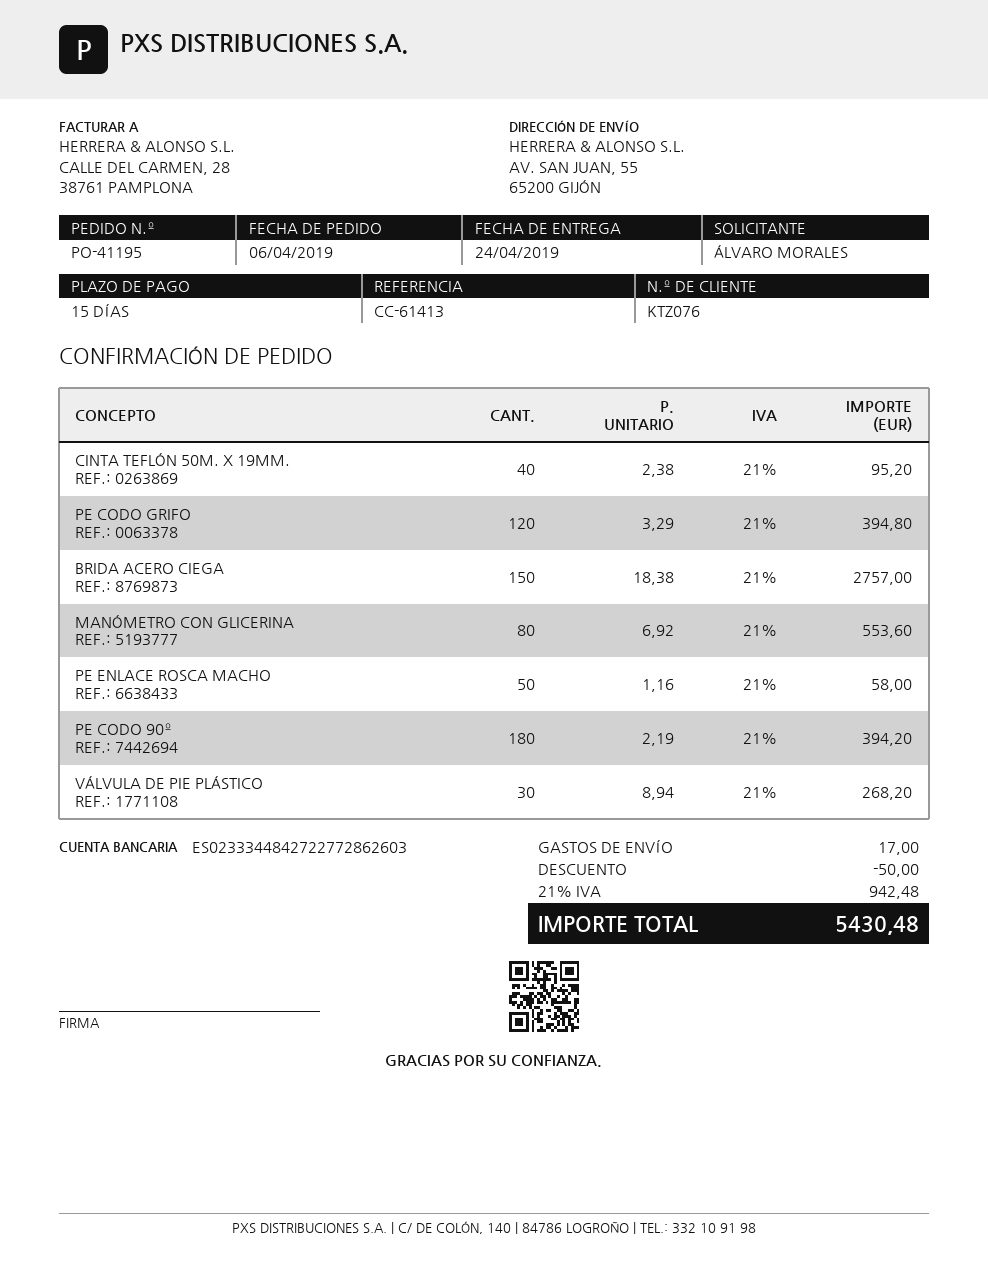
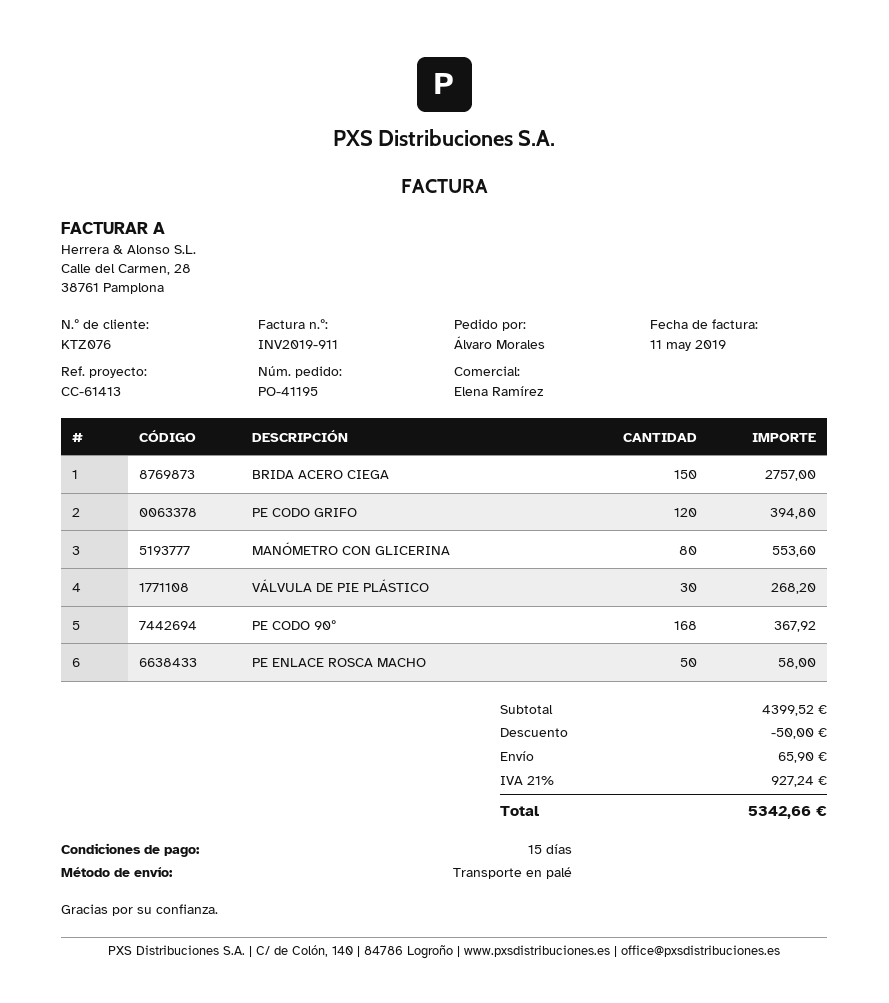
CINTA TEFLÓN 50M. X 19MM.: 40 for 95.20 -> none
PE CODO 90º: 180 for 394.20 -> 168 for 367.92
shipping: 17.00 -> 65.90
tax: 21% = 942.48 -> 21% = 927.24
total: 5430.48 -> 5342.66

